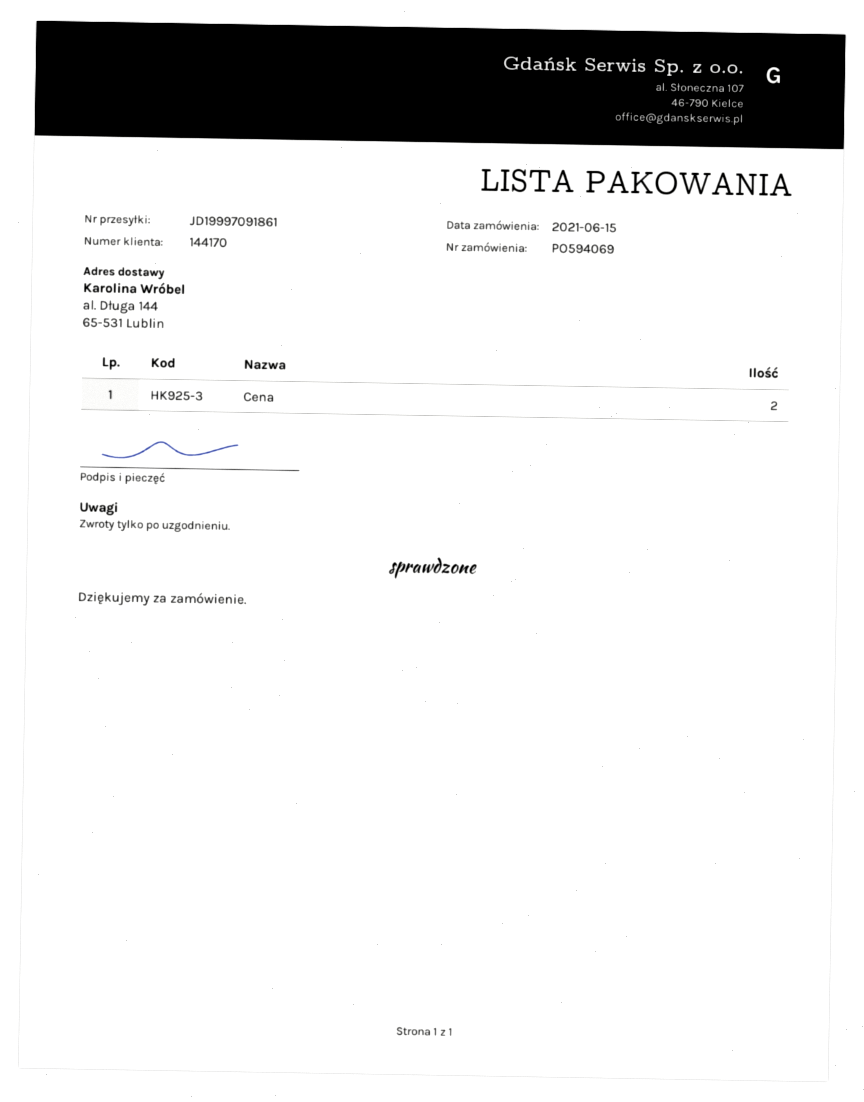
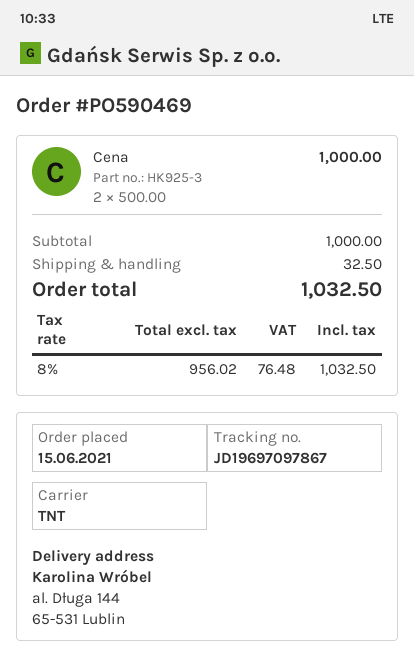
order number: PO594069 -> PO590469
tracking number: JD19997091861 -> JD19697097867

